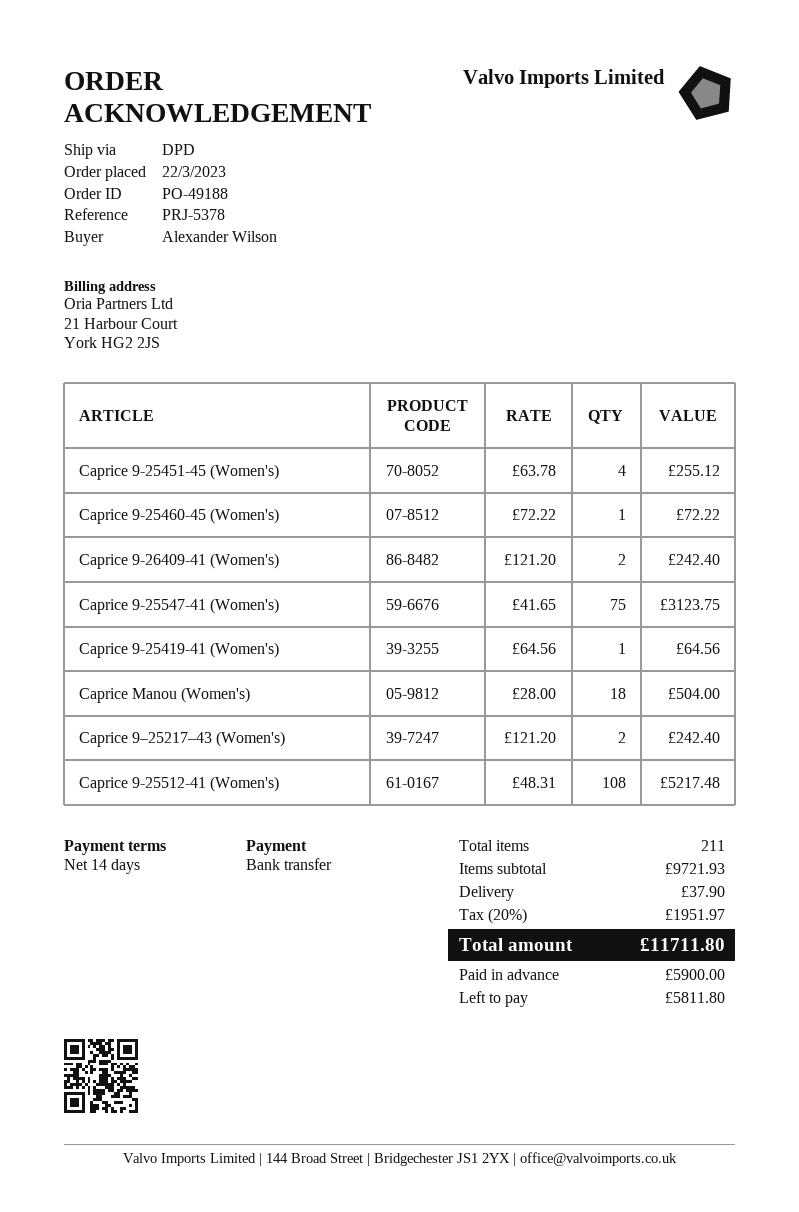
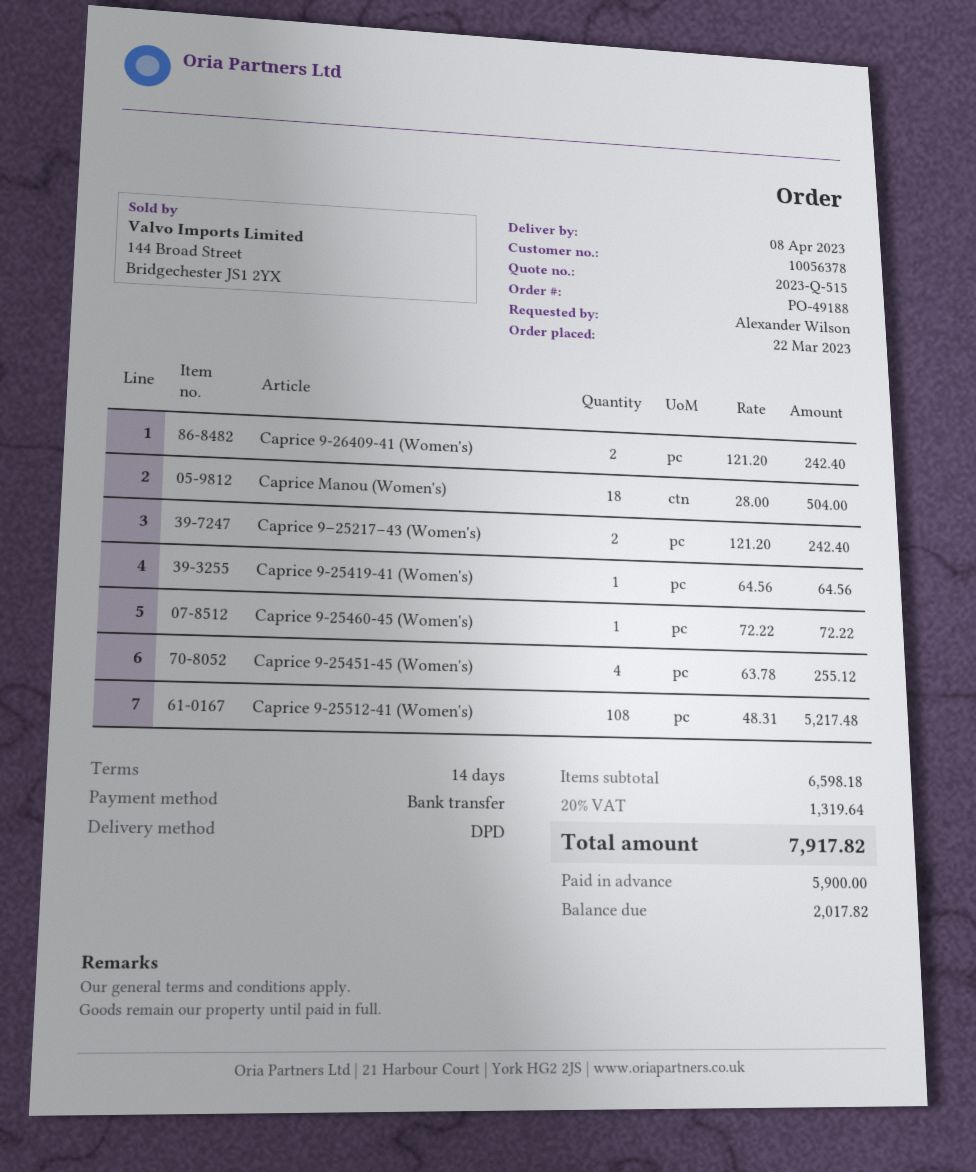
Caprice 9-25547-41 (Women's): 75 x 41.65 = 3123.75 -> none
subtotal: 9721.93 -> 6598.18
shipping: 37.90 -> none
tax: 20% = 1951.97 -> 20% = 1319.64
total: 11711.80 -> 7917.82
balance: 5811.80 -> 2017.82

